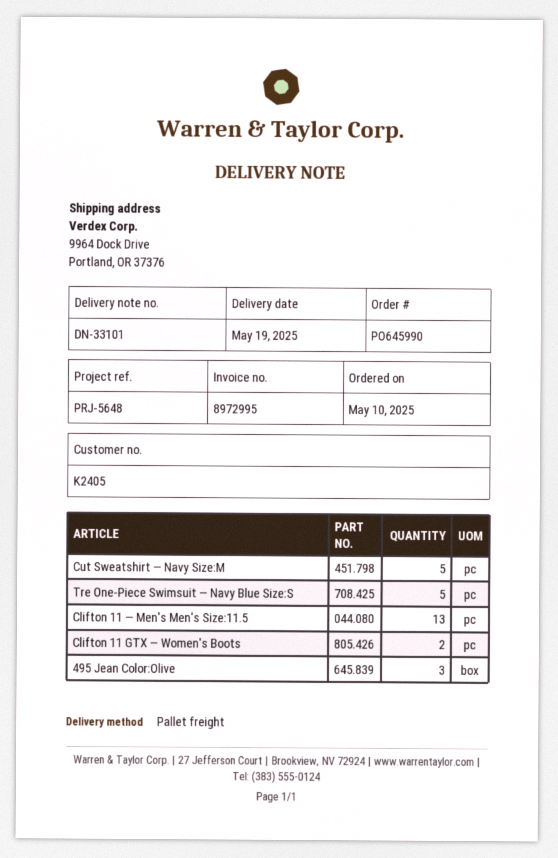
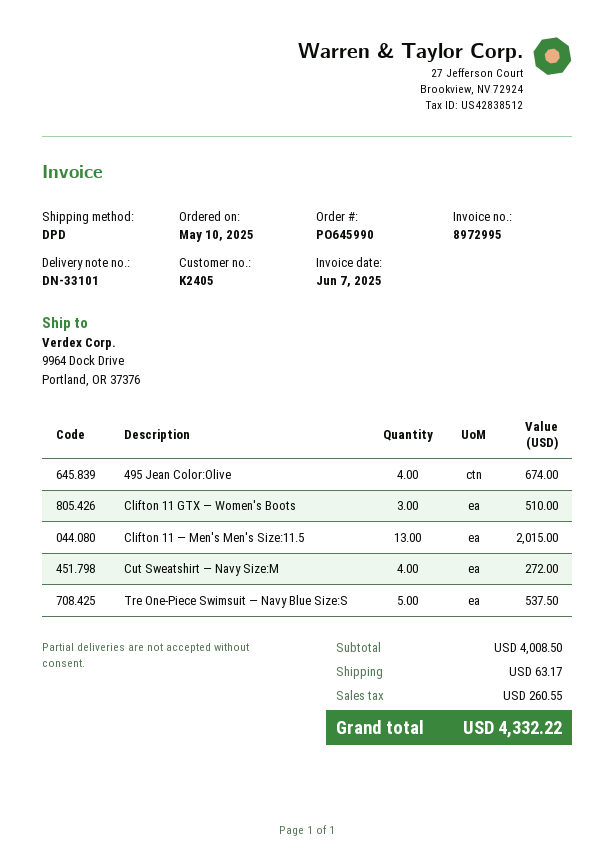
shipping method: pallet freight -> DPD
Cut Sweatshirt — Navy Size:M: 5 -> 4
Clifton 11 GTX — Women's Boots: 2 -> 3
495 Jean Color:Olive: 3 -> 4

